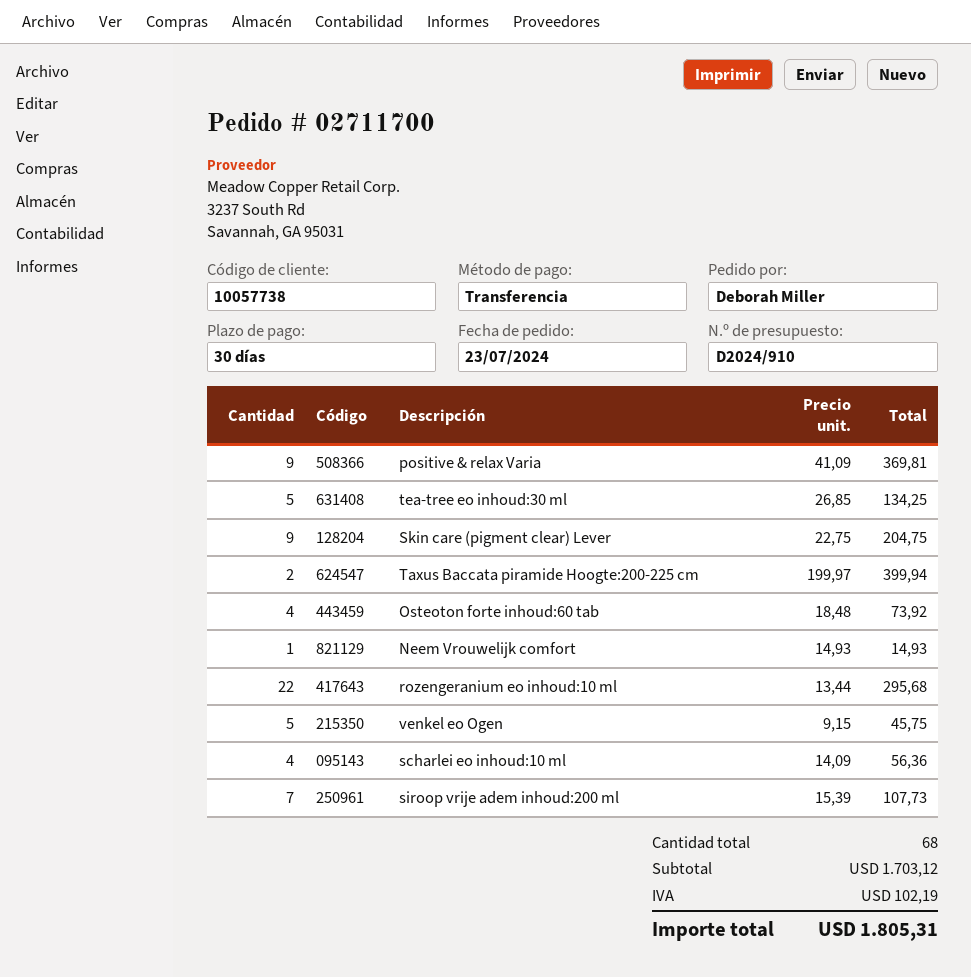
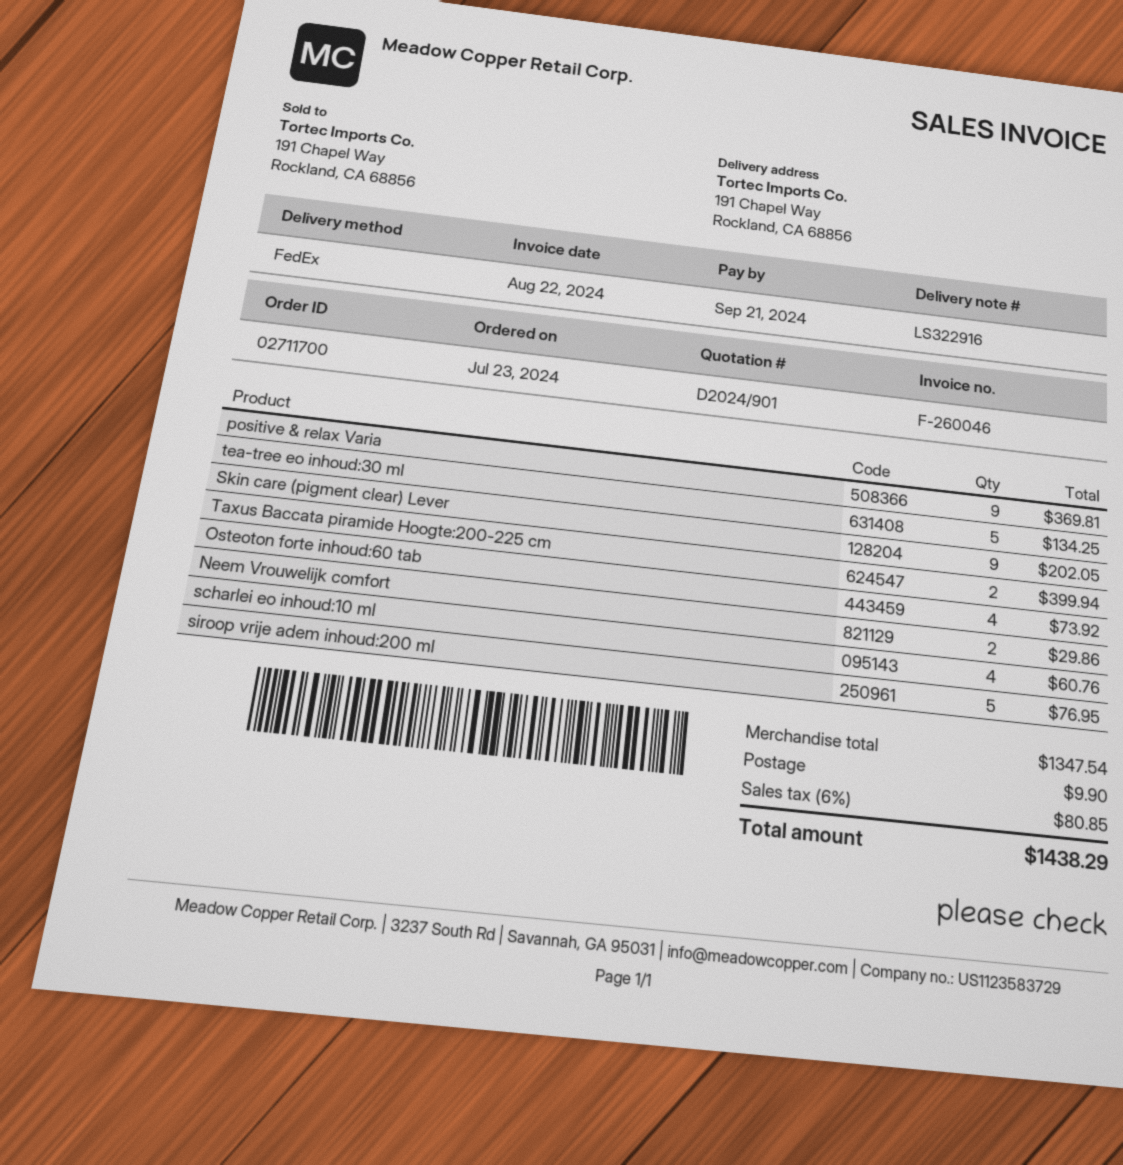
quote number: D2024/910 -> D2024/901
Skin care (pigment clear) Lever: 9 for 204.75 -> 9 for 202.05
Neem Vrouwelijk comfort: 1 for 14.93 -> 2 for 29.86
rozengeranium eo inhoud:10 ml: 22 for 295.68 -> none
venkel eo Ogen: 5 for 45.75 -> none
scharlei eo inhoud:10 ml: 4 for 56.36 -> 4 for 60.76
siroop vrije adem inhoud:200 ml: 7 for 107.73 -> 5 for 76.95
subtotal: 1703.12 -> 1347.54
shipping: none -> 9.90
tax: 102.19 -> 80.85
total: 1805.31 -> 1438.29

